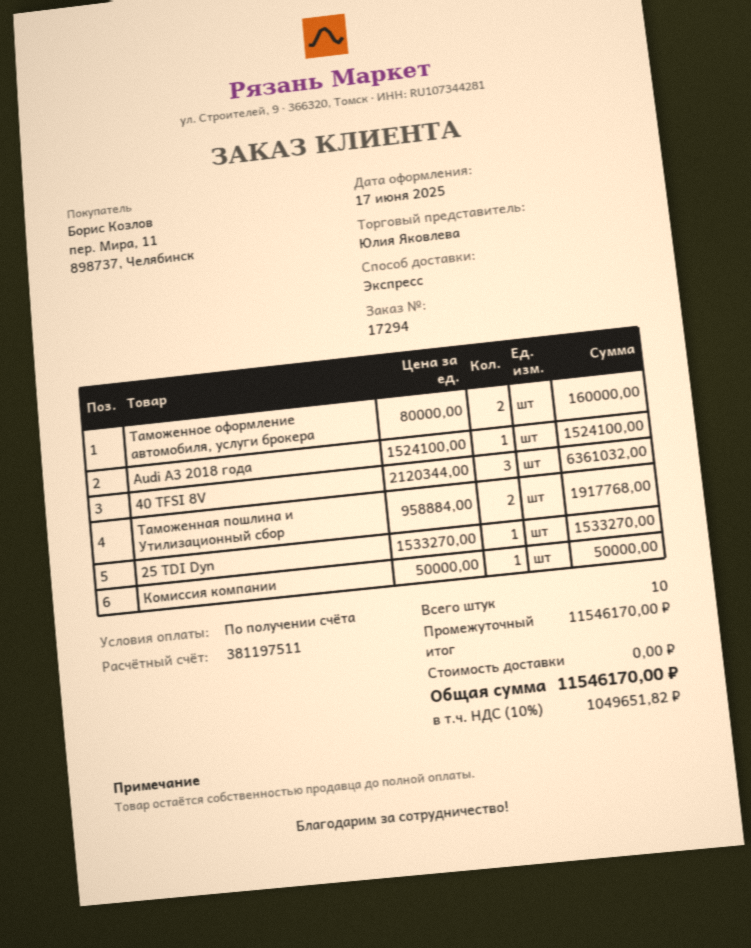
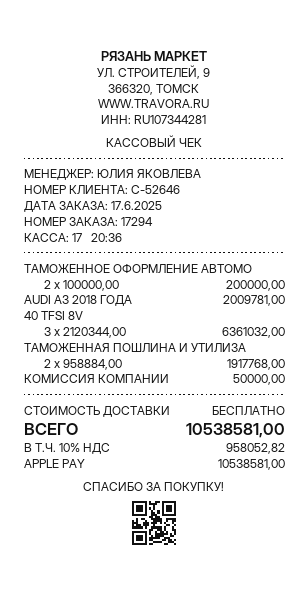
Таможенное оформление автомобиля, услуги брокера: 2 x 80000.00 = 160000.00 -> 2 x 100000.00 = 200000.00
Audi A3 2018 года: 1 x 1524100.00 = 1524100.00 -> 1 x 2009781.00 = 2009781.00
25 TDI Dyn: 1 x 1533270.00 = 1533270.00 -> none
tax: 10% = 1049651.82 -> 10% = 958052.82
total: 11546170.00 -> 10538581.00

